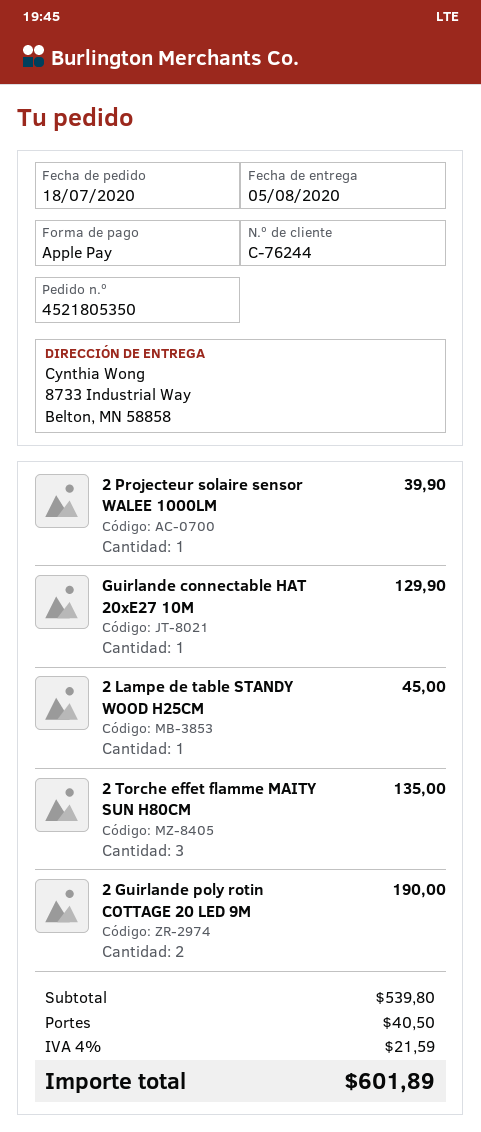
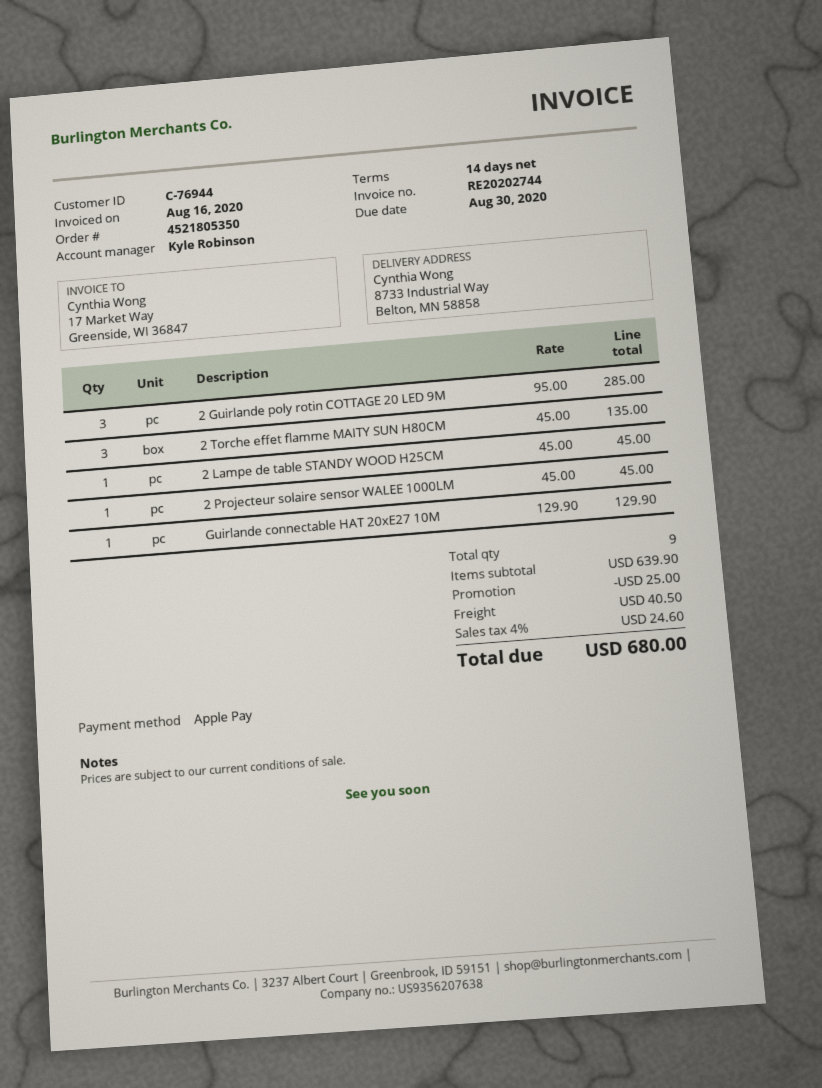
customer number: C-76244 -> C-76944
2 Projecteur solaire sensor WALEE 1000LM: 1 for 39.90 -> 1 for 45.00
2 Guirlande poly rotin COTTAGE 20 LED 9M: 2 for 190.00 -> 3 for 285.00
subtotal: 539.80 -> 639.90
discount: none -> 25.00
tax: 4% = 21.59 -> 4% = 24.60
total: 601.89 -> 680.00

